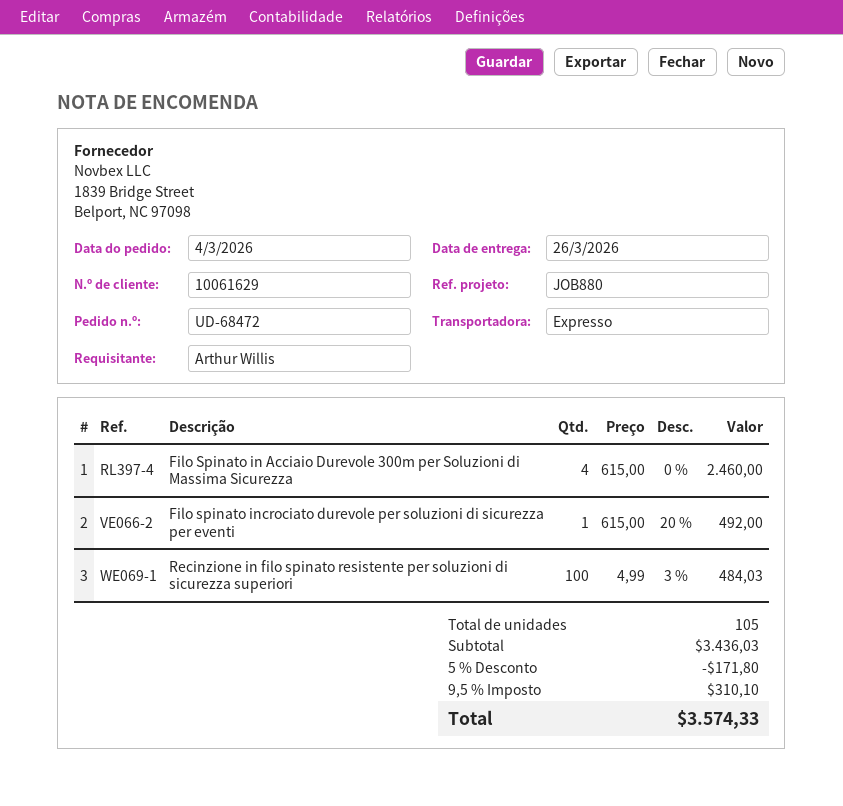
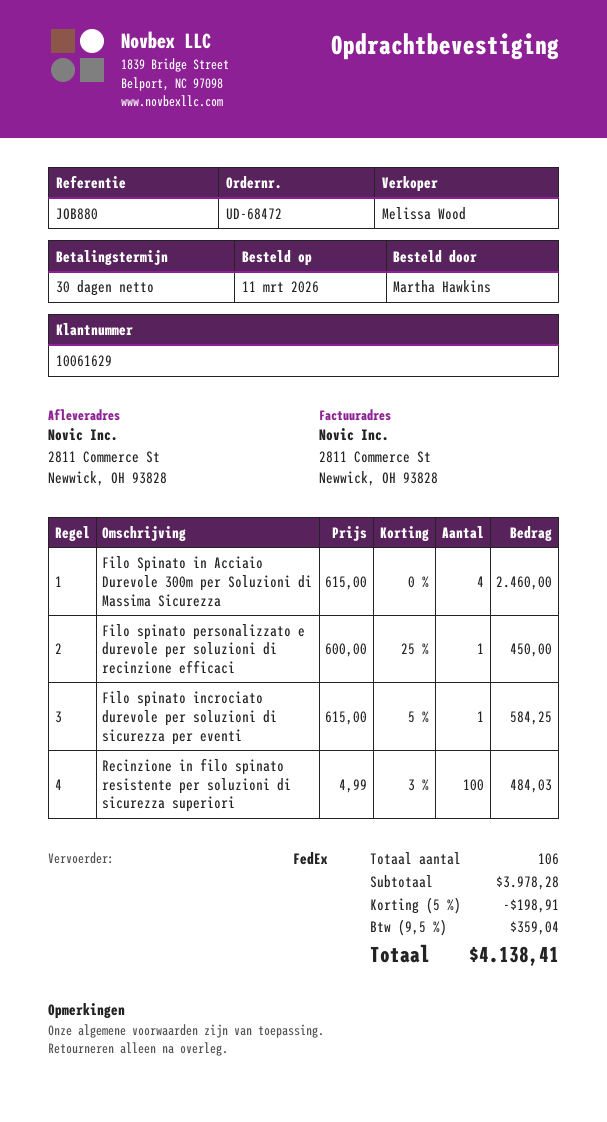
order date: 2026-03-04 -> 2026-03-11
ordered by: Arthur Willis -> Martha Hawkins
shipping method: express -> FedEx
Filo spinato incrociato durevole per soluzioni di sicurezza per eventi: 1 x 615.00 - 20% = 492.00 -> 1 x 615.00 - 5% = 584.25
Filo spinato personalizzato e durevole per soluzioni di recinzione efficaci: none -> 1 x 600.00 - 25% = 450.00
total quantity: 105 -> 106
subtotal: 3436.03 -> 3978.28
discount: 5% = 171.80 -> 5% = 198.91
tax: 9.5% = 310.10 -> 9.5% = 359.04
total: 3574.33 -> 4138.41

